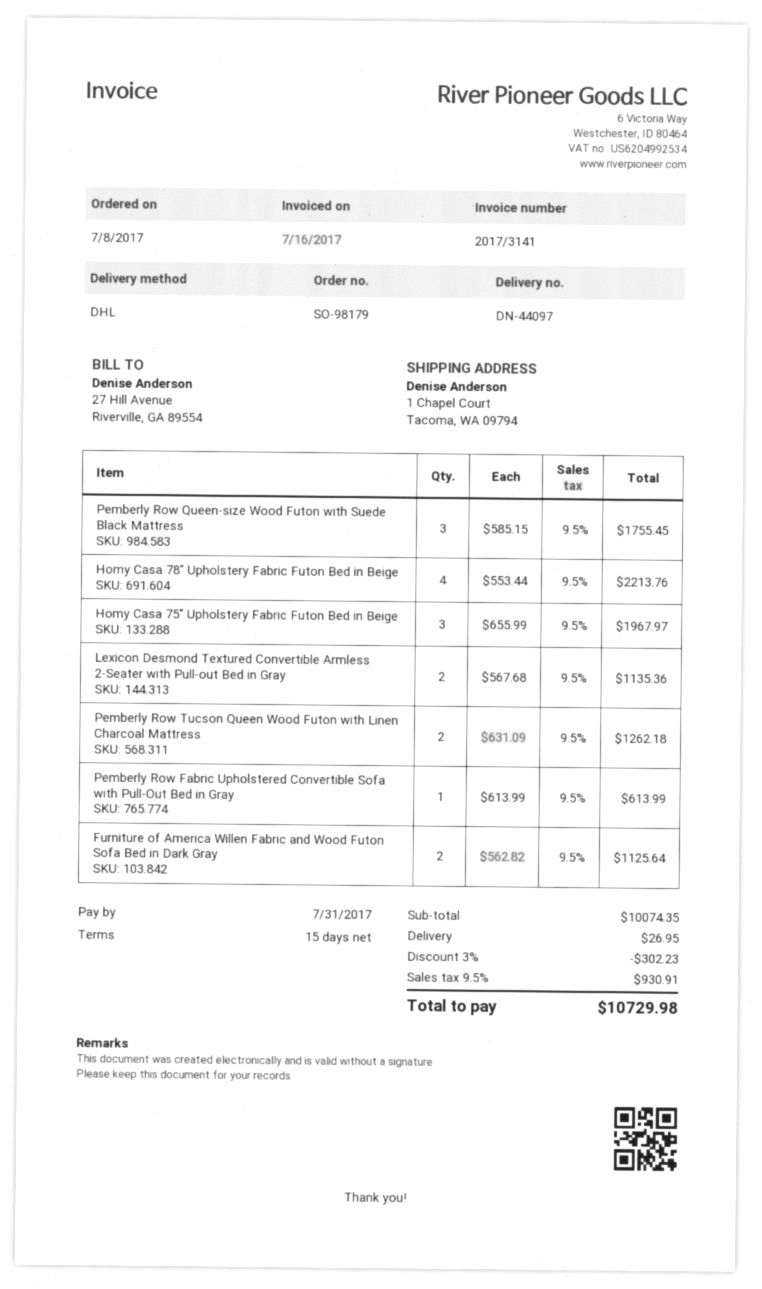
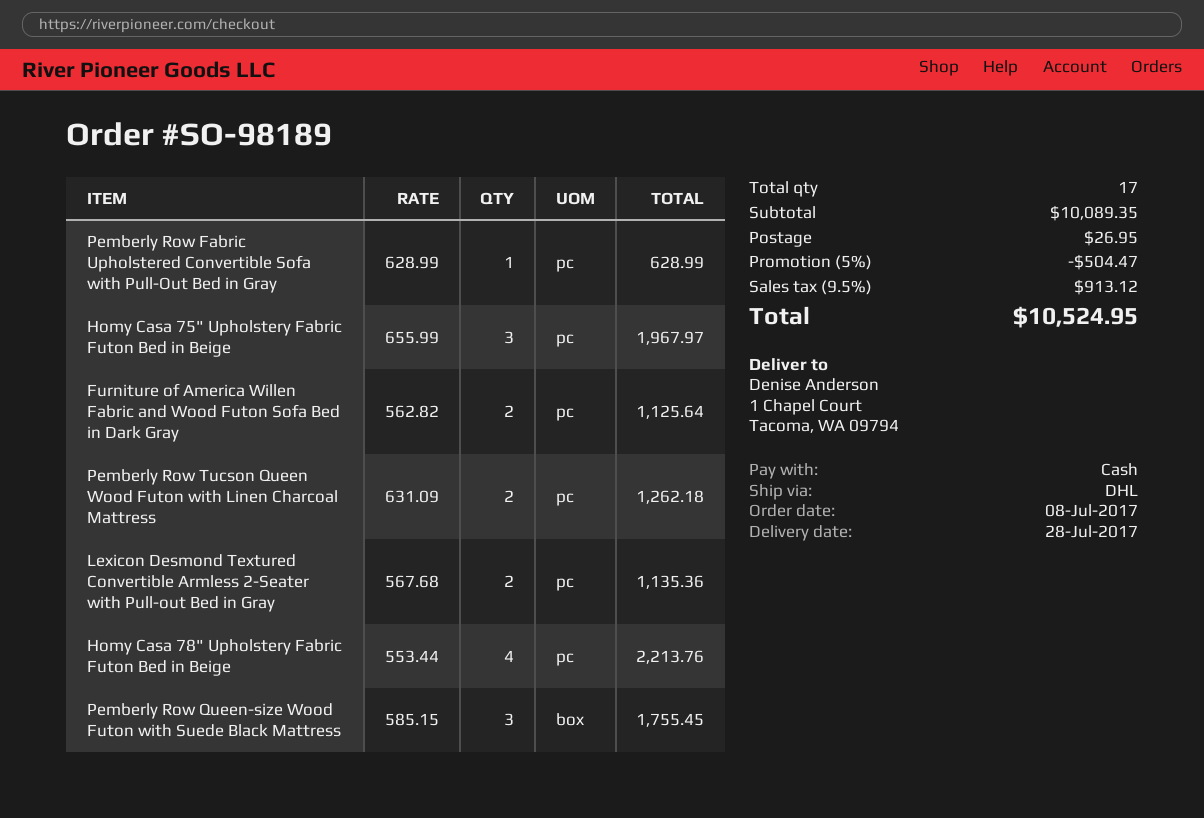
order number: SO-98179 -> SO-98189
Pemberly Row Fabric Upholstered Convertible Sofa with Pull-Out Bed in Gray: 1 x 613.99 = 613.99 -> 1 x 628.99 = 628.99
subtotal: 10074.35 -> 10089.35
discount: 3% = 302.23 -> 5% = 504.47
tax: 9.5% = 930.91 -> 9.5% = 913.12
total: 10729.98 -> 10524.95

